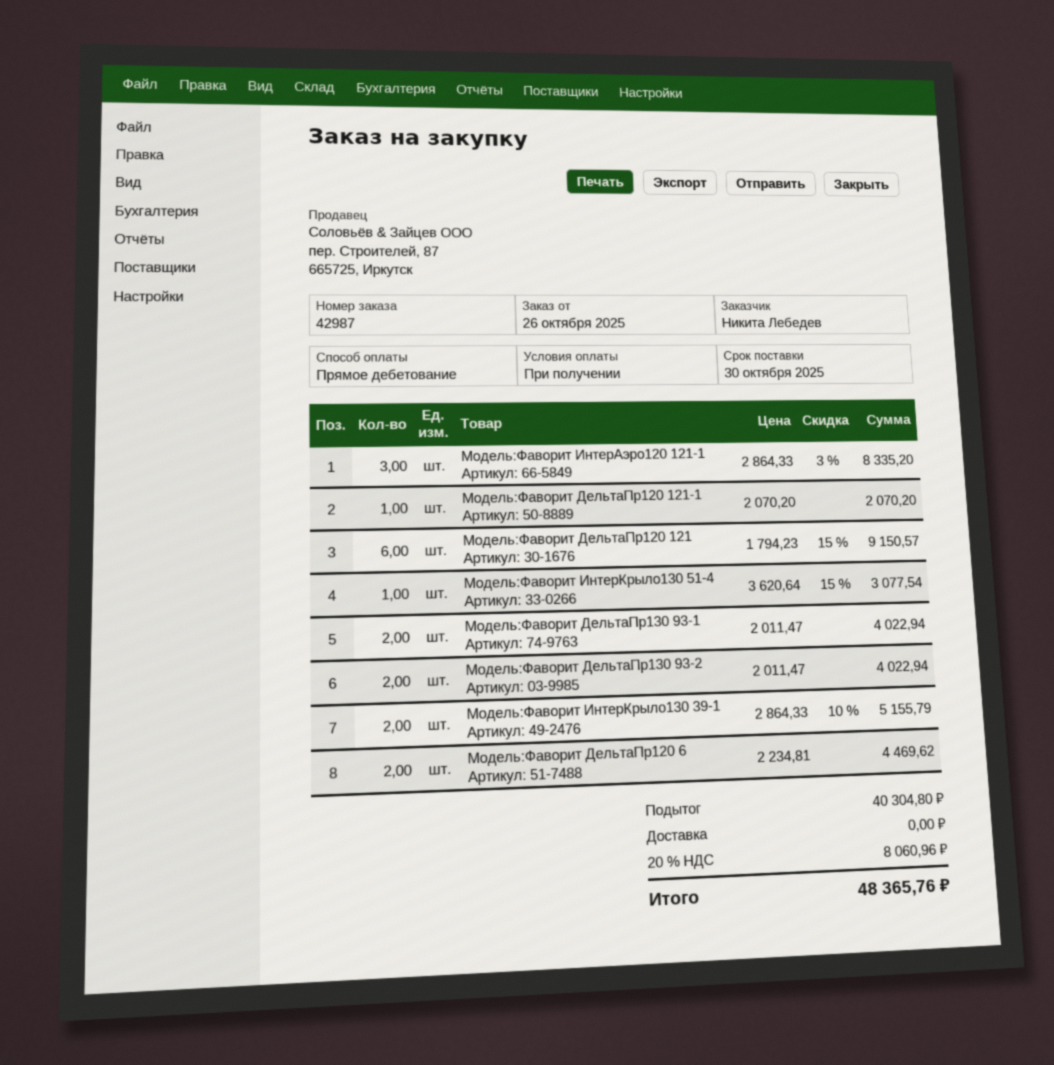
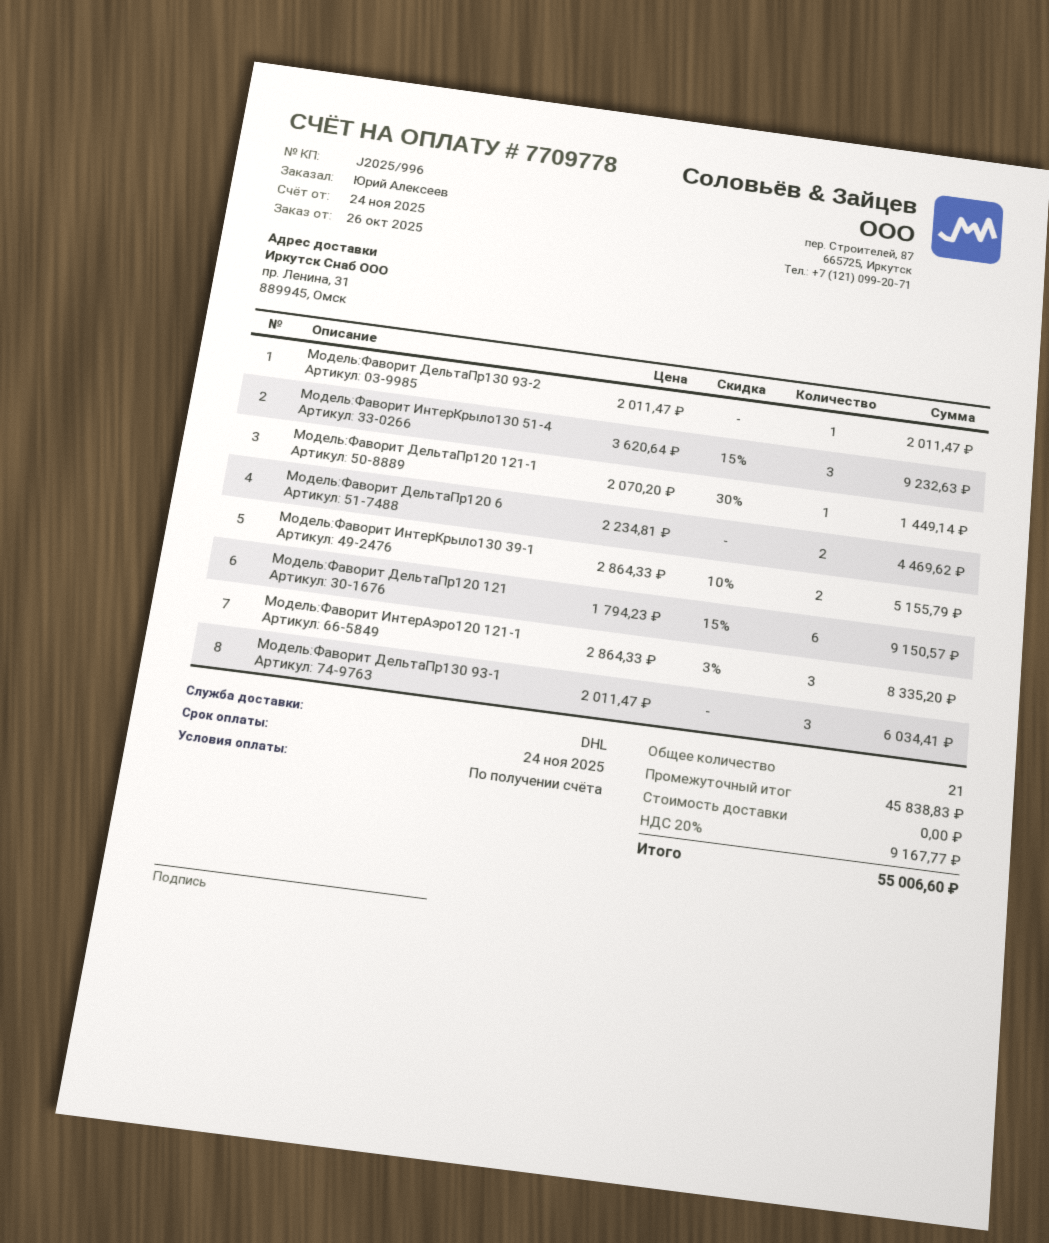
ordered by: Никита Лебедев -> Юрий Алексеев
Модель:Фаворит ДельтаПр120 121-1: 1 x 2070.20 = 2070.20 -> 1 x 2070.20 - 30% = 1449.14
Модель:Фаворит ИнтерКрыло130 51-4: 1 x 3620.64 - 15% = 3077.54 -> 3 x 3620.64 - 15% = 9232.63
Модель:Фаворит ДельтаПр130 93-1: 2 x 2011.47 = 4022.94 -> 3 x 2011.47 = 6034.41
Модель:Фаворит ДельтаПр130 93-2: 2 x 2011.47 = 4022.94 -> 1 x 2011.47 = 2011.47
subtotal: 40304.80 -> 45838.83
tax: 20% = 8060.96 -> 20% = 9167.77
total: 48365.76 -> 55006.60

